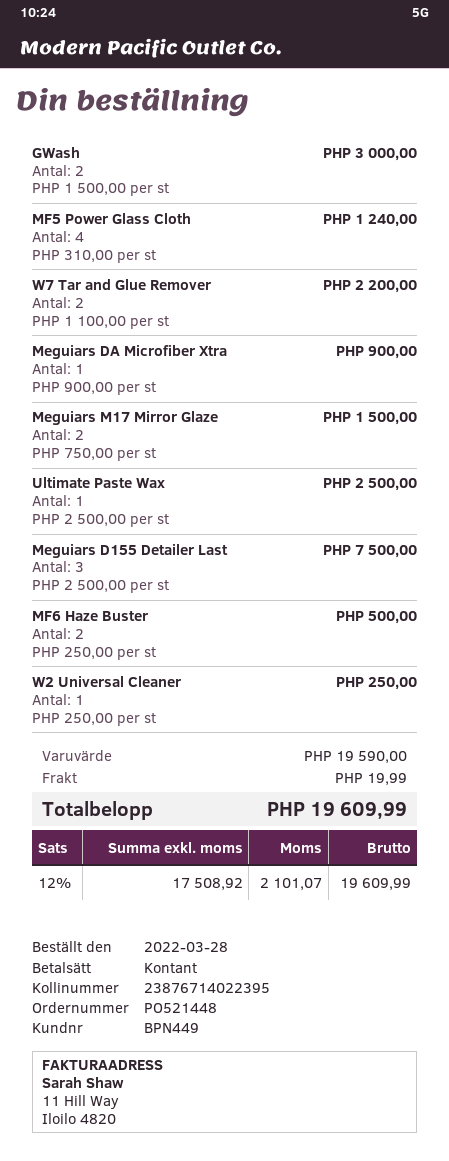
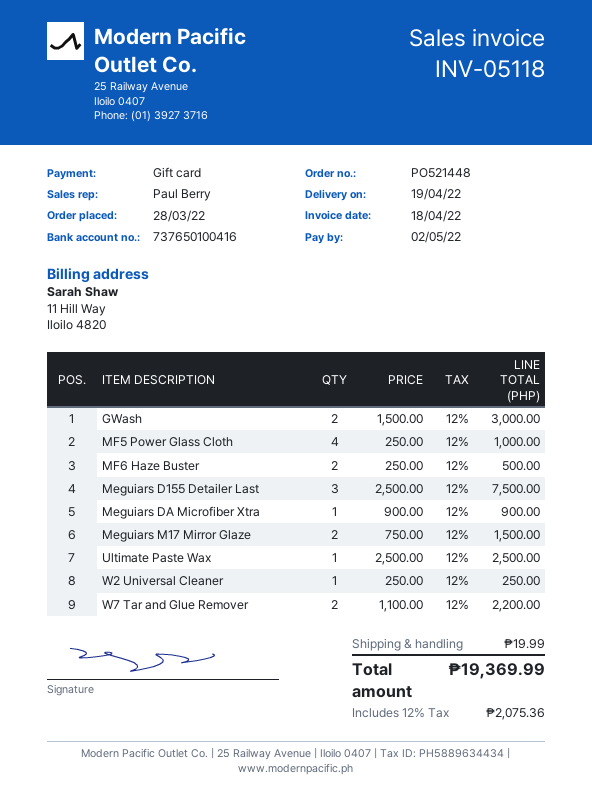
payment method: cash -> gift card
MF5 Power Glass Cloth: 4 x 310.00 = 1240.00 -> 4 x 250.00 = 1000.00
tax: 12% = 2101.07 -> 12% = 2075.36
total: 19609.99 -> 19369.99

